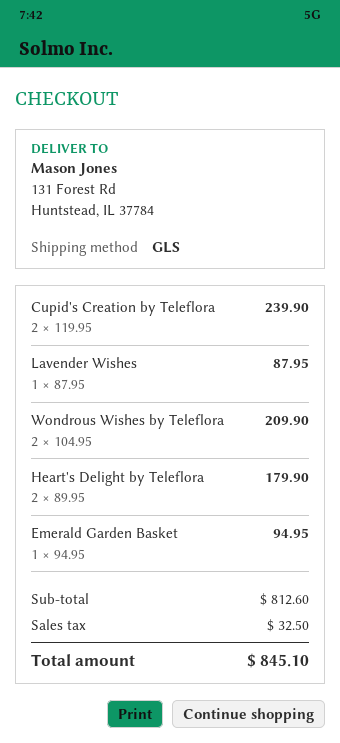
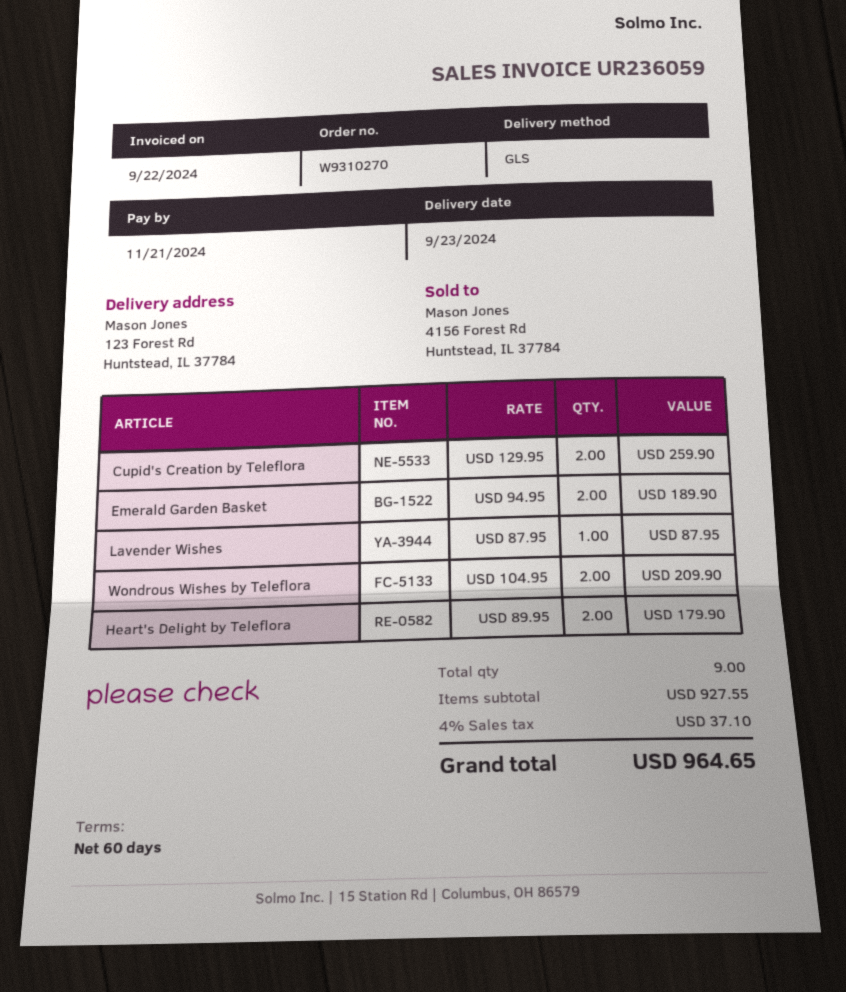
ship to: 131 Forest Rd, Huntstead, IL 37784 -> 123 Forest Rd, Huntstead, IL 37784
Cupid's Creation by Teleflora: 2 x 119.95 = 239.90 -> 2 x 129.95 = 259.90
Emerald Garden Basket: 1 x 94.95 = 94.95 -> 2 x 94.95 = 189.90
subtotal: 812.60 -> 927.55
tax: 32.50 -> 37.10
total: 845.10 -> 964.65

